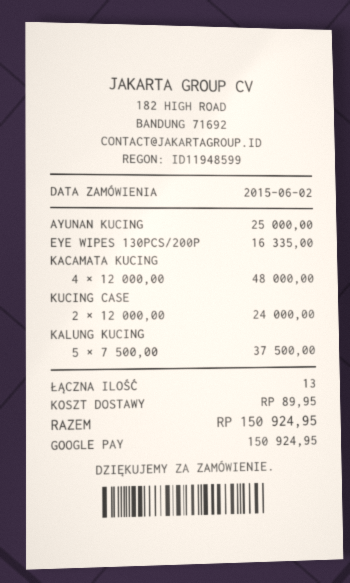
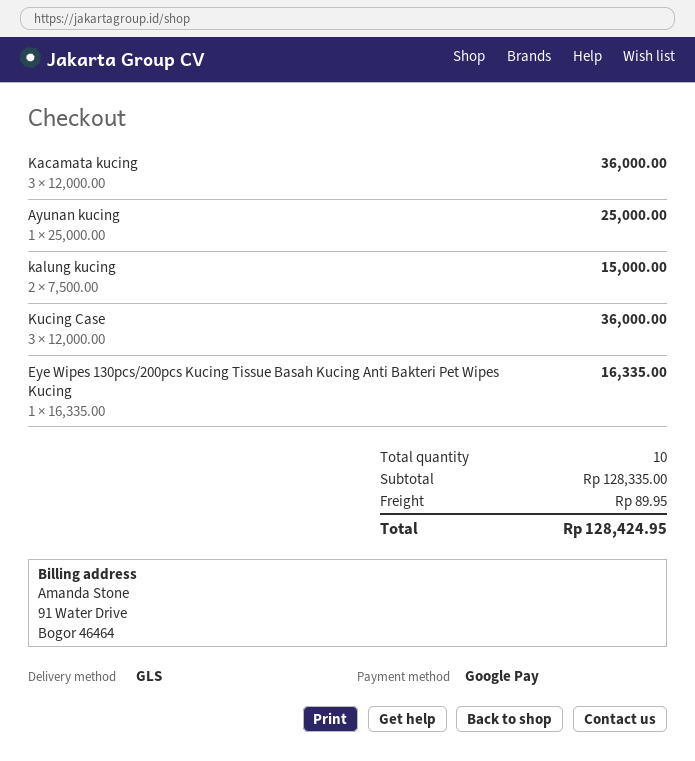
KACAMATA KUCING: 4 x 12000.00 = 48000.00 -> 3 x 12000.00 = 36000.00
KUCING CASE: 2 x 12000.00 = 24000.00 -> 3 x 12000.00 = 36000.00
KALUNG KUCING: 5 x 7500.00 = 37500.00 -> 2 x 7500.00 = 15000.00
total quantity: 13 -> 10
total: 150924.95 -> 128424.95

